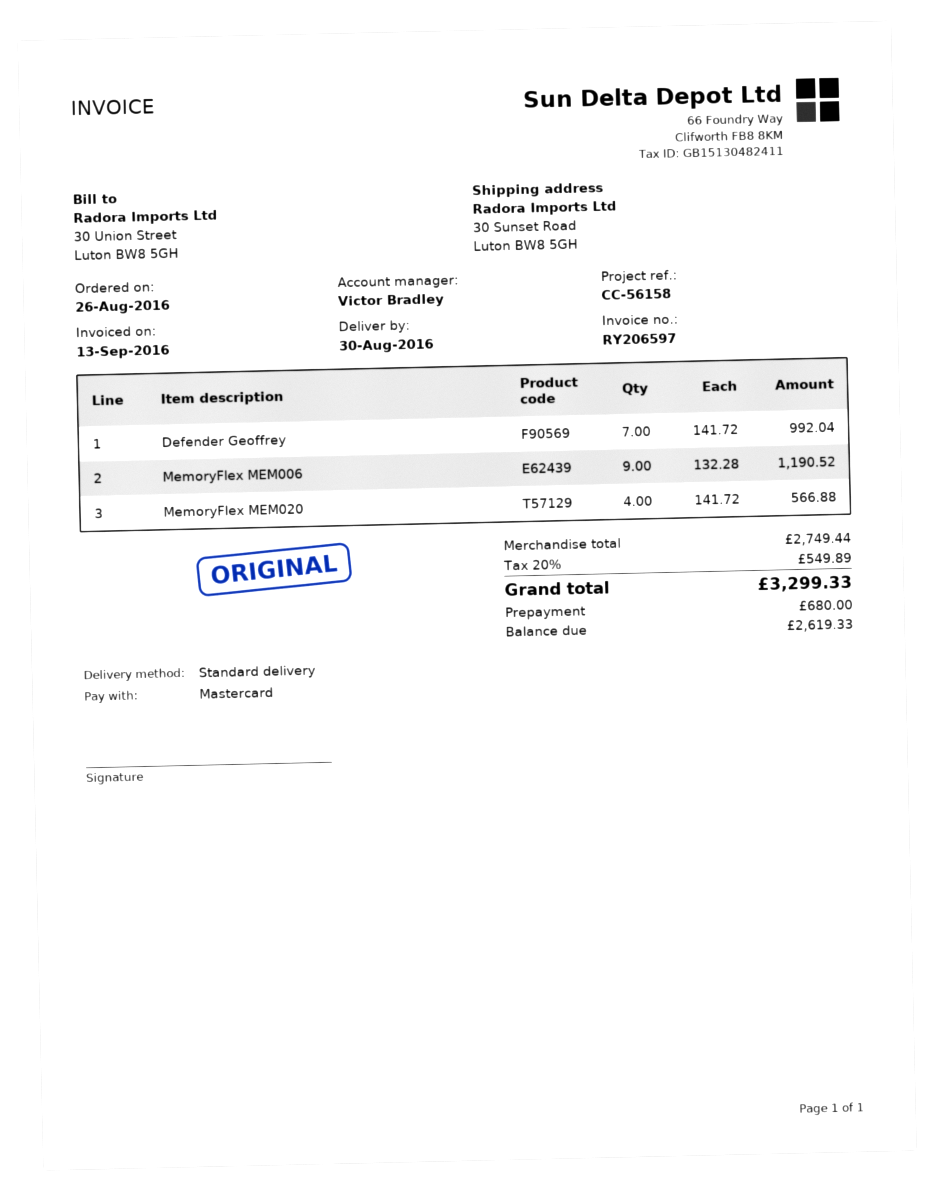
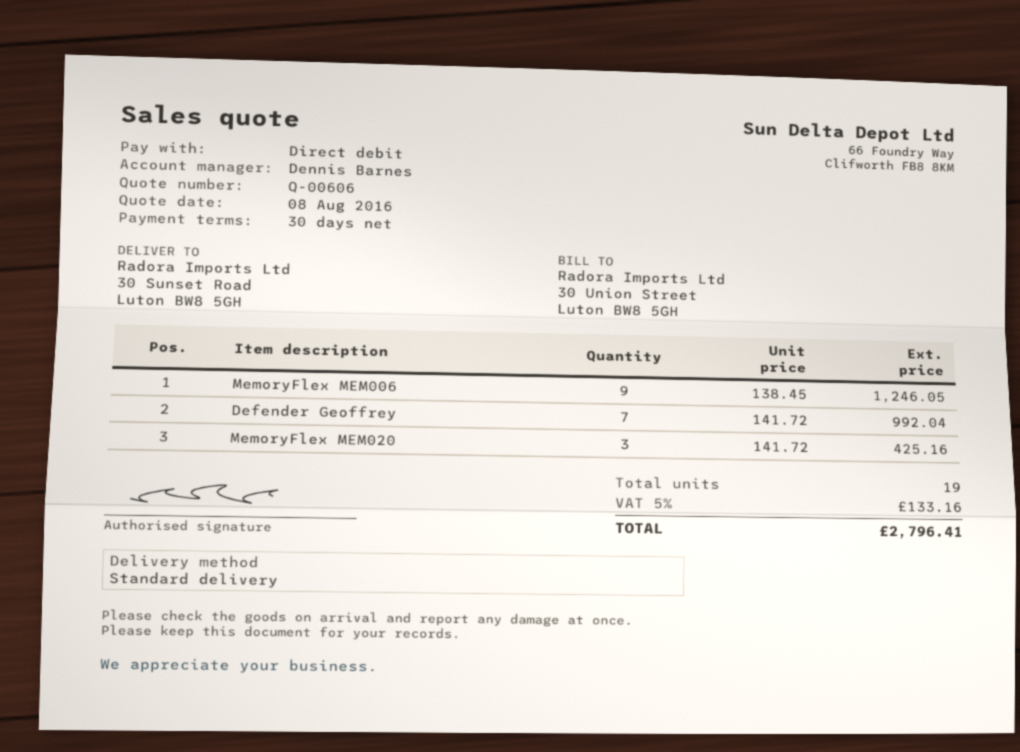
sales rep: Victor Bradley -> Dennis Barnes
payment method: Mastercard -> direct debit
MemoryFlex MEM006: 9 x 132.28 = 1190.52 -> 9 x 138.45 = 1246.05
MemoryFlex MEM020: 4 x 141.72 = 566.88 -> 3 x 141.72 = 425.16
tax: 20% = 549.89 -> 5% = 133.16
total: 3299.33 -> 2796.41

